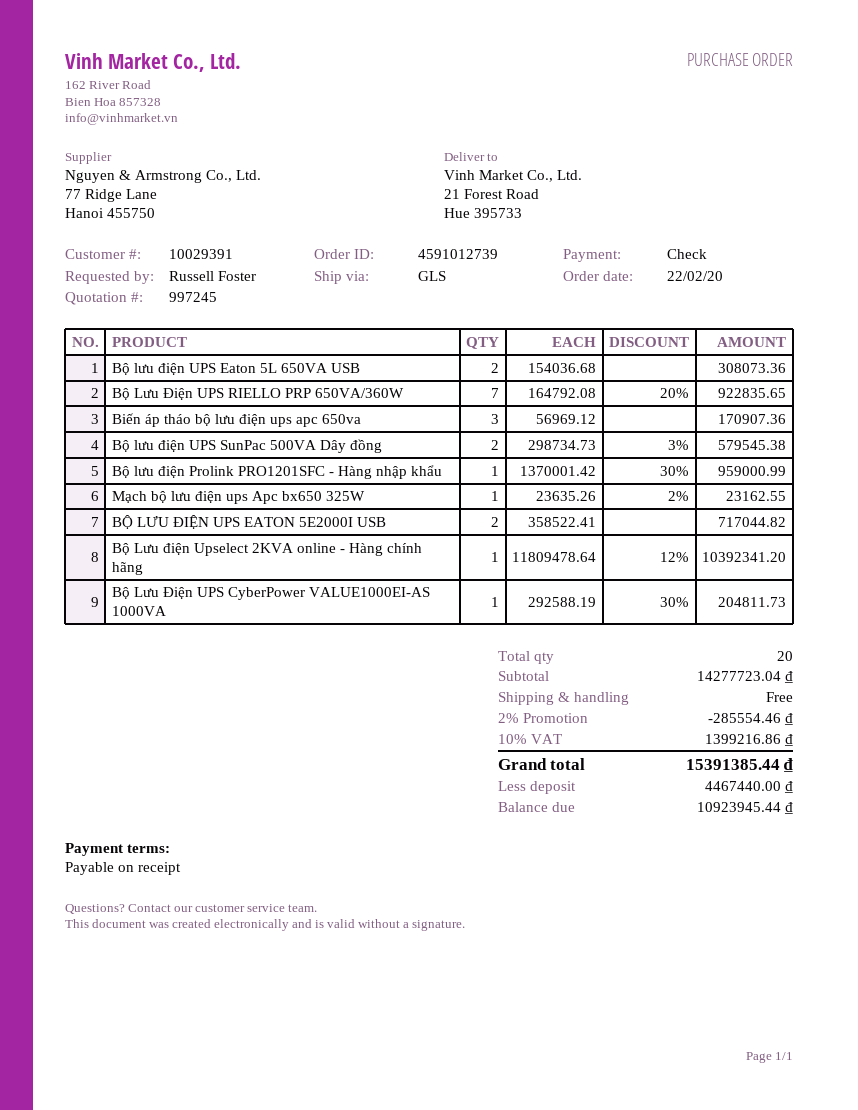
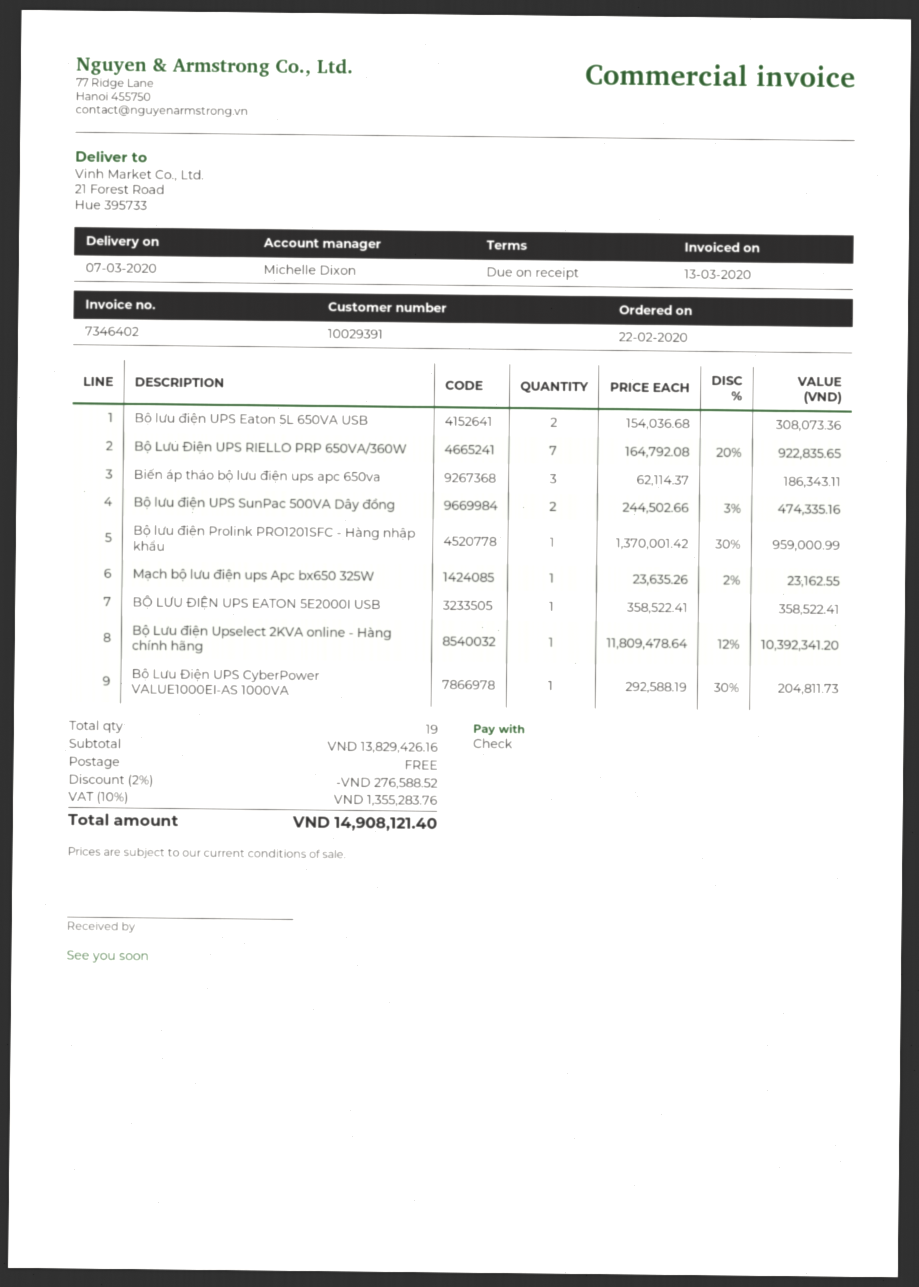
Biến áp tháo bộ lưu điện ups apc 650va: 3 x 56969.12 = 170907.36 -> 3 x 62114.37 = 186343.11
Bộ lưu điện UPS SunPac 500VA Dây đồng: 2 x 298734.73 - 3% = 579545.38 -> 2 x 244502.66 - 3% = 474335.16
BỘ LƯU ĐIỆN UPS EATON 5E2000I USB: 2 x 358522.41 = 717044.82 -> 1 x 358522.41 = 358522.41
total quantity: 20 -> 19
subtotal: 14277723.04 -> 13829426.16
discount: 2% = 285554.46 -> 2% = 276588.52
tax: 10% = 1399216.86 -> 10% = 1355283.76
total: 15391385.44 -> 14908121.40

